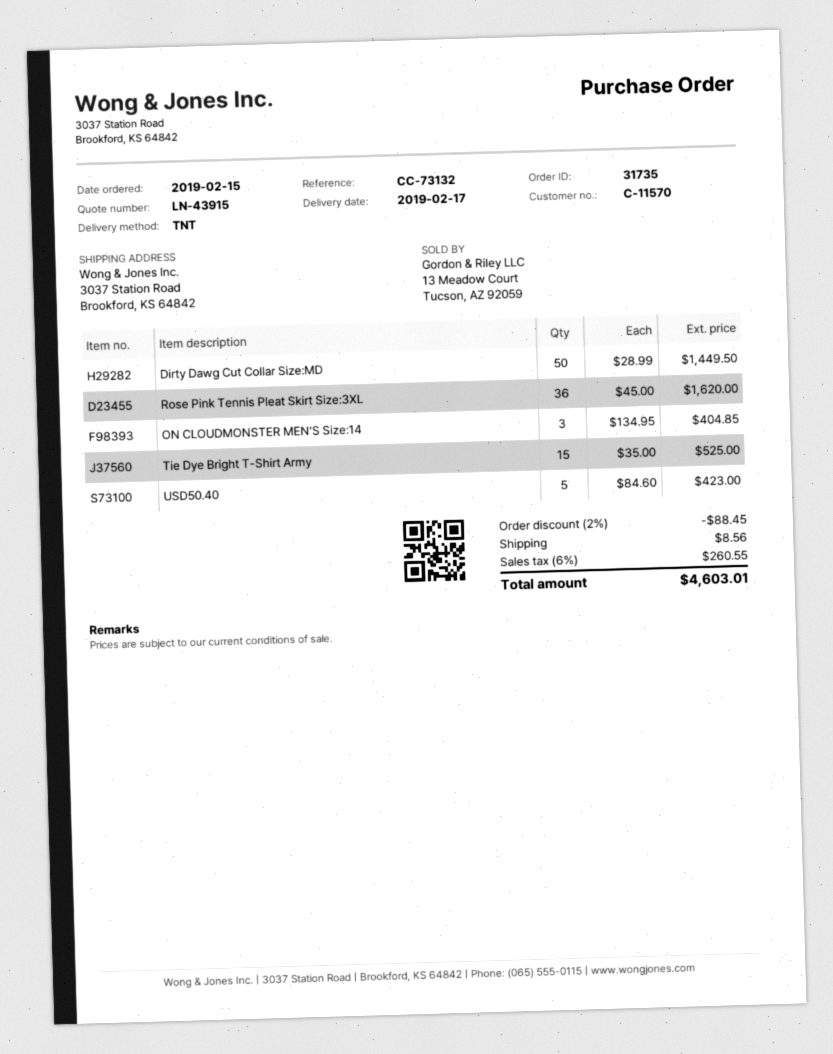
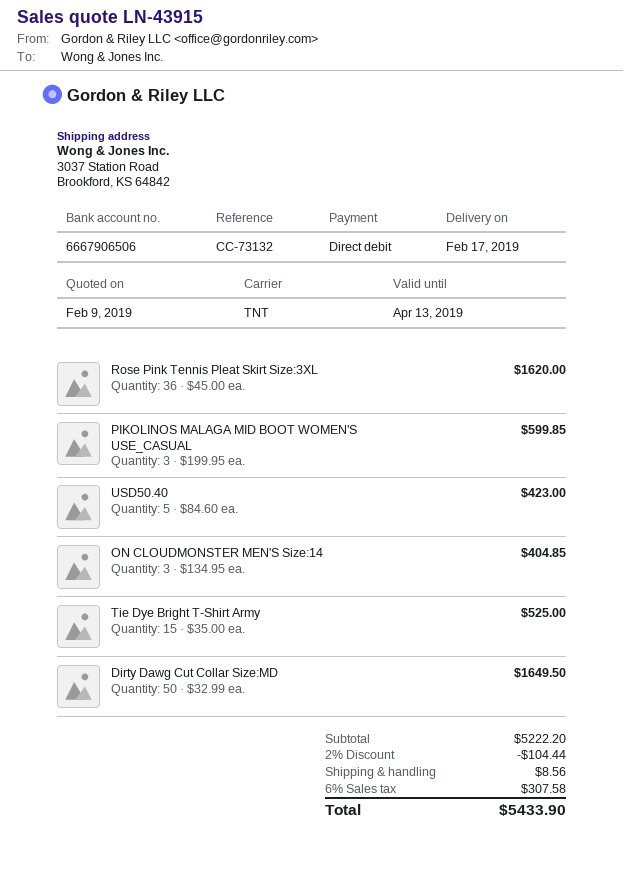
Dirty Dawg Cut Collar Size:MD: 50 x 28.99 = 1449.50 -> 50 x 32.99 = 1649.50
PIKOLINOS MALAGA MID BOOT WOMEN'S USE_CASUAL: none -> 3 x 199.95 = 599.85
discount: 2% = 88.45 -> 2% = 104.44
tax: 6% = 260.55 -> 6% = 307.58
total: 4603.01 -> 5433.90

